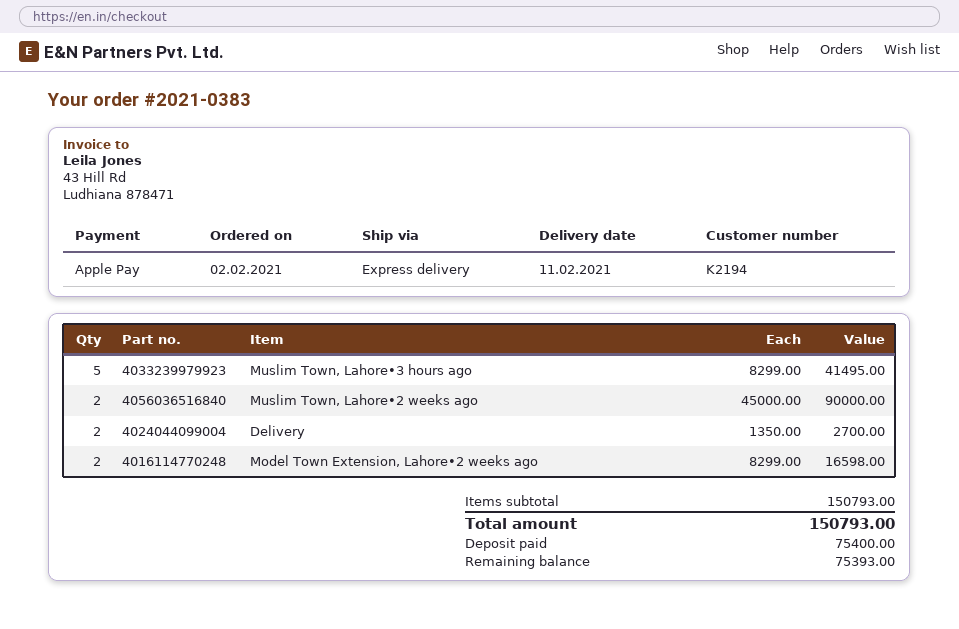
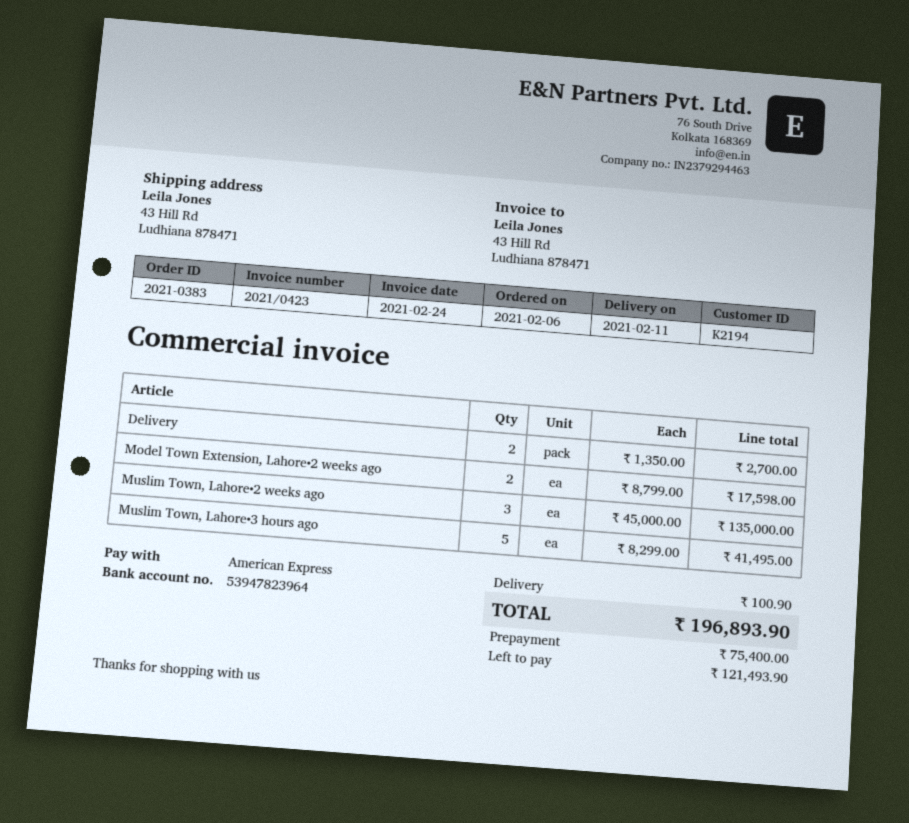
order date: 2021-02-02 -> 2021-02-06
payment method: Apple Pay -> American Express
Muslim Town, Lahore•2 weeks ago: 2 x 45000.00 = 90000.00 -> 3 x 45000.00 = 135000.00
Model Town Extension, Lahore•2 weeks ago: 2 x 8299.00 = 16598.00 -> 2 x 8799.00 = 17598.00
shipping: none -> 100.90
total: 150793.00 -> 196893.90
balance: 75393.00 -> 121493.90

